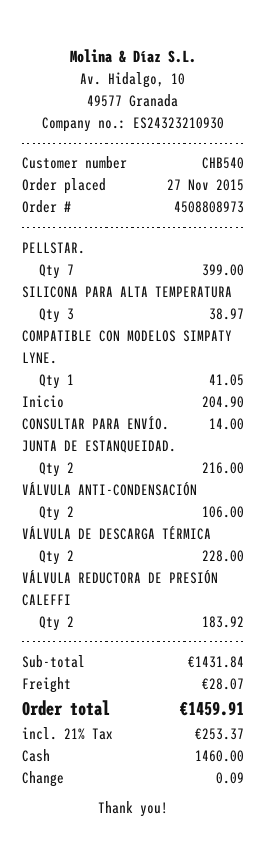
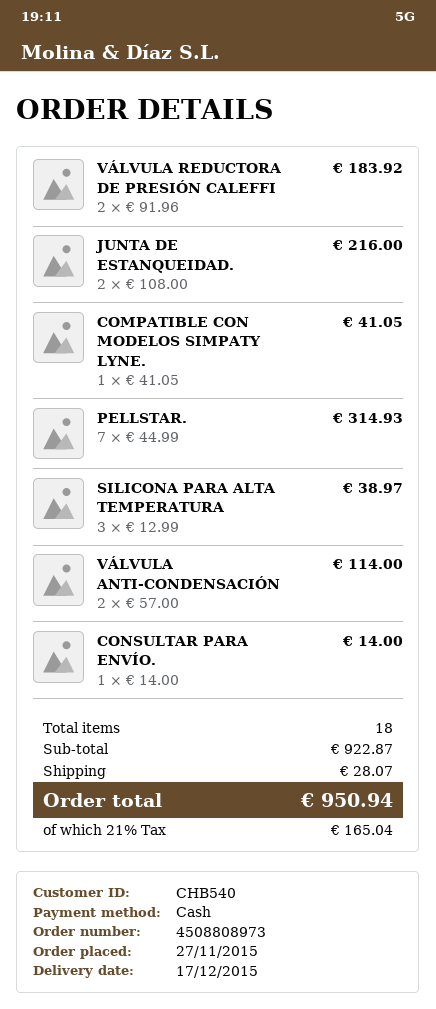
PELLSTAR.: 7 for 399.00 -> 7 for 314.93
Inicio: 1 for 204.90 -> none
VÁLVULA ANTI-CONDENSACIÓN: 2 for 106.00 -> 2 for 114.00
VÁLVULA DE DESCARGA TÉRMICA: 2 for 228.00 -> none
subtotal: 1431.84 -> 922.87
tax: 21% = 253.37 -> 21% = 165.04
total: 1459.91 -> 950.94

